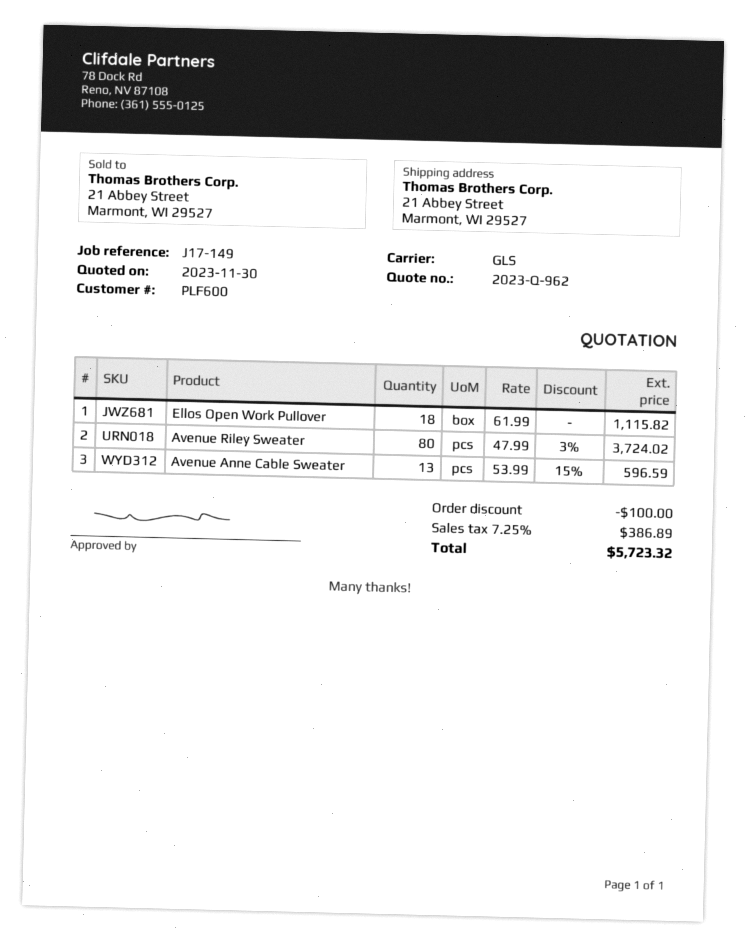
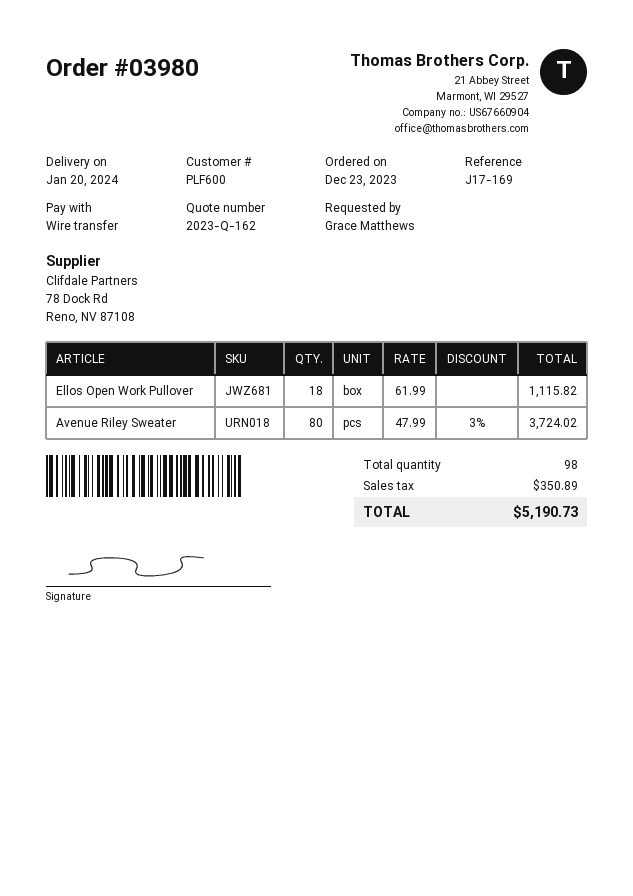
quote number: 2023-Q-962 -> 2023-Q-162
reference: J17-149 -> J17-169
Avenue Anne Cable Sweater: 13 x 53.99 - 15% = 596.59 -> none
discount: 100.00 -> none
tax: 386.89 -> 350.89
total: 5723.32 -> 5190.73

